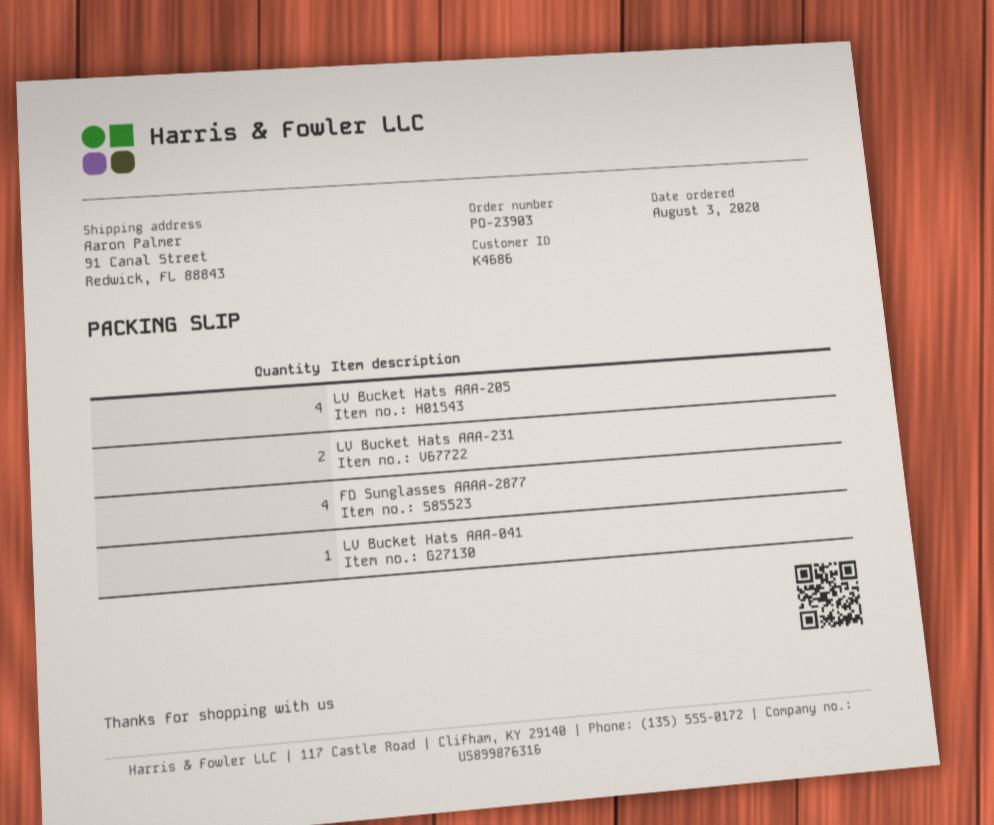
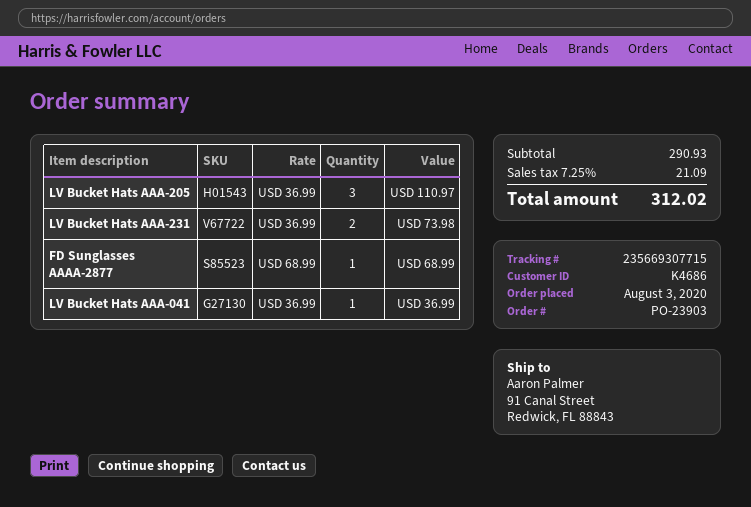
LV Bucket Hats AAA-205: 4 -> 3
FD Sunglasses AAAA-2877: 4 -> 1

